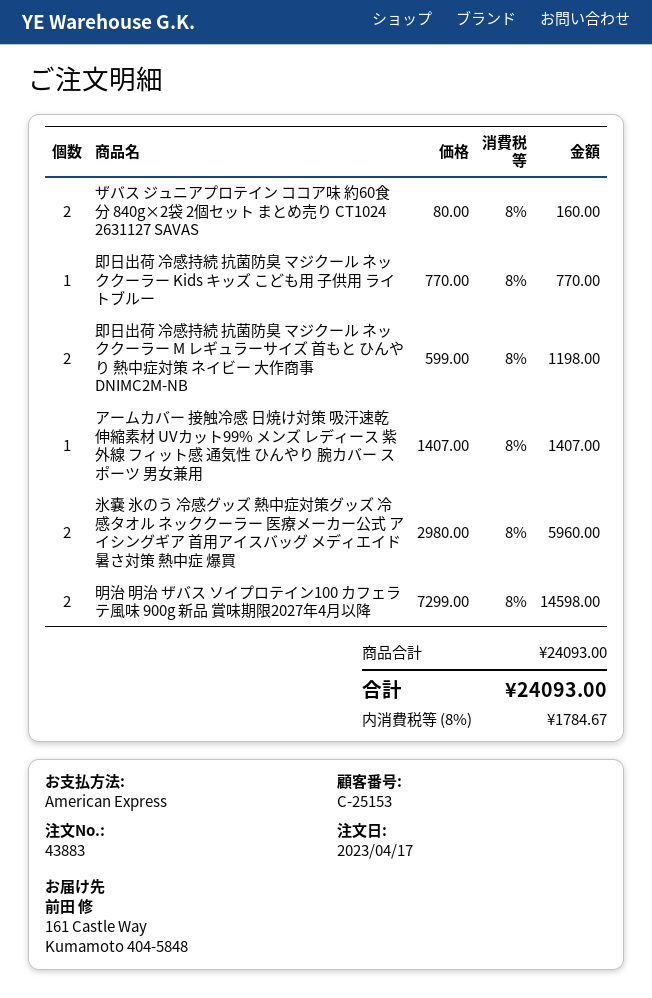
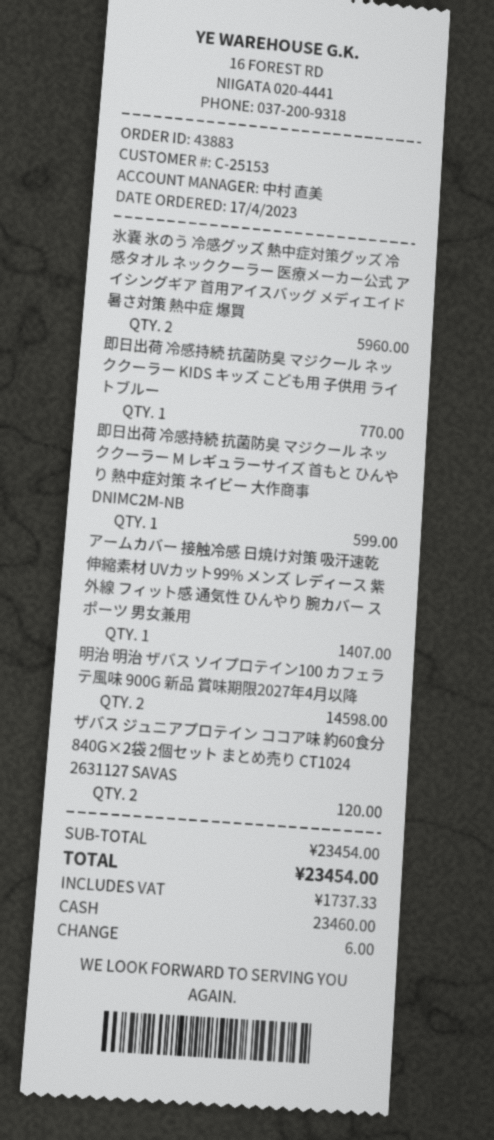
payment method: American Express -> cash
ザバス ジュニアプロテイン ココア味 約60食分 840g×2袋 2個セット まとめ売り CT1024 2631127 SAVAS: 2 for 160.00 -> 2 for 120.00
即日出荷 冷感持続 抗菌防臭 マジクール ネッククーラー M レギュラーサイズ 首もと ひんやり 熱中症対策 ネイビー 大作商事 DNIMC2M-NB: 2 for 1198.00 -> 1 for 599.00
subtotal: 24093.00 -> 23454.00
tax: 1784.67 -> 1737.33
total: 24093.00 -> 23454.00

